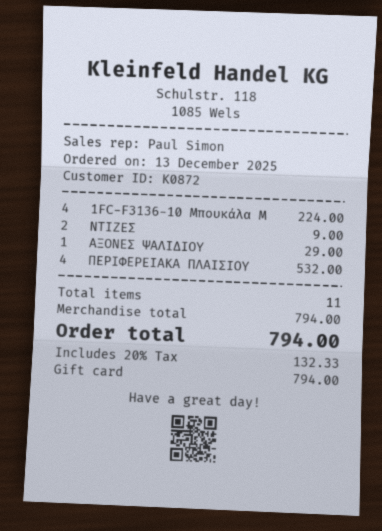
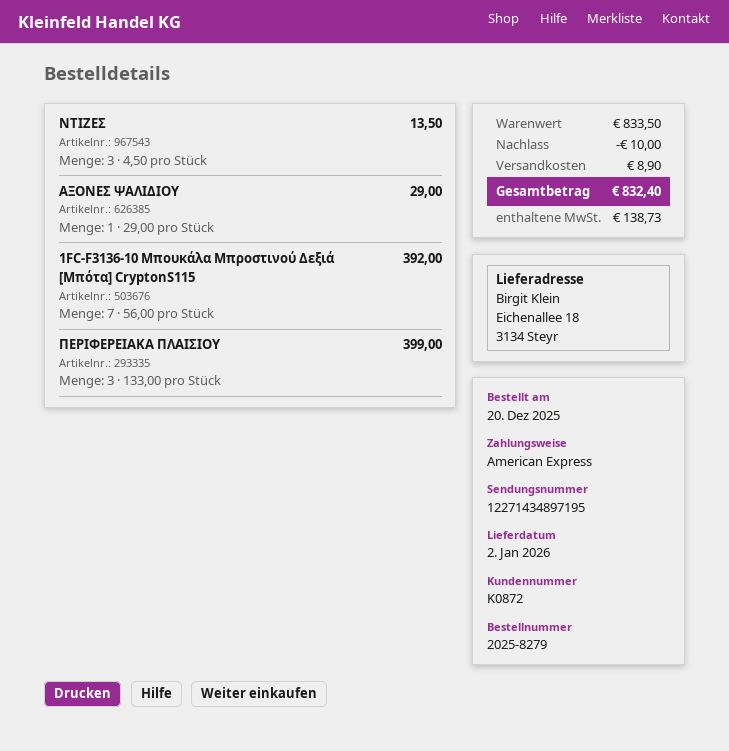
order date: 2025-12-13 -> 2025-12-20
payment method: gift card -> American Express
1FC-F3136-10 Μπουκάλα Μ: 4 for 224.00 -> 7 for 392.00
ΝΤΙΖΕΣ: 2 for 9.00 -> 3 for 13.50
ΠΕΡΙΦΕΡΕΙΑΚΑ ΠΛΑΙΣΙΟΥ: 4 for 532.00 -> 3 for 399.00
subtotal: 794.00 -> 833.50
discount: none -> 10.00
shipping: none -> 8.90
tax: 132.33 -> 138.73
total: 794.00 -> 832.40

